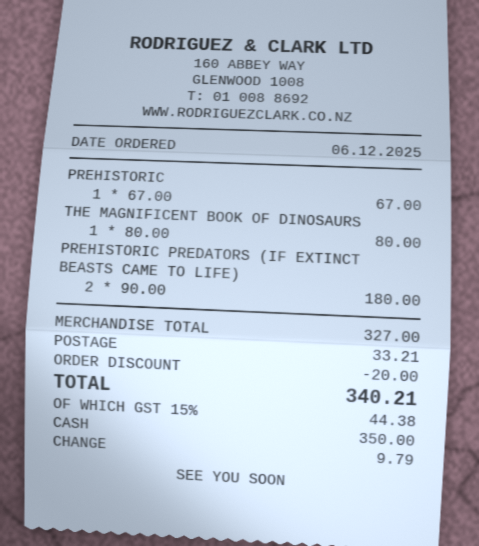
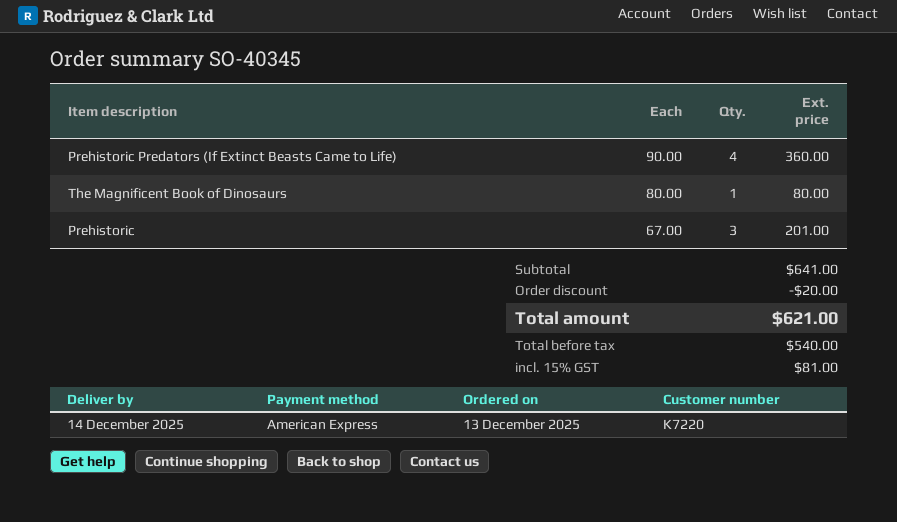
order date: 2025-12-06 -> 2025-12-13
payment method: cash -> American Express
PREHISTORIC: 1 x 67.00 = 67.00 -> 3 x 67.00 = 201.00
PREHISTORIC PREDATORS (IF EXTINCT BEASTS CAME TO LIFE): 2 x 90.00 = 180.00 -> 4 x 90.00 = 360.00
subtotal: 327.00 -> 641.00
shipping: 33.21 -> none
tax: 15% = 44.38 -> 15% = 81.00
total: 340.21 -> 621.00

